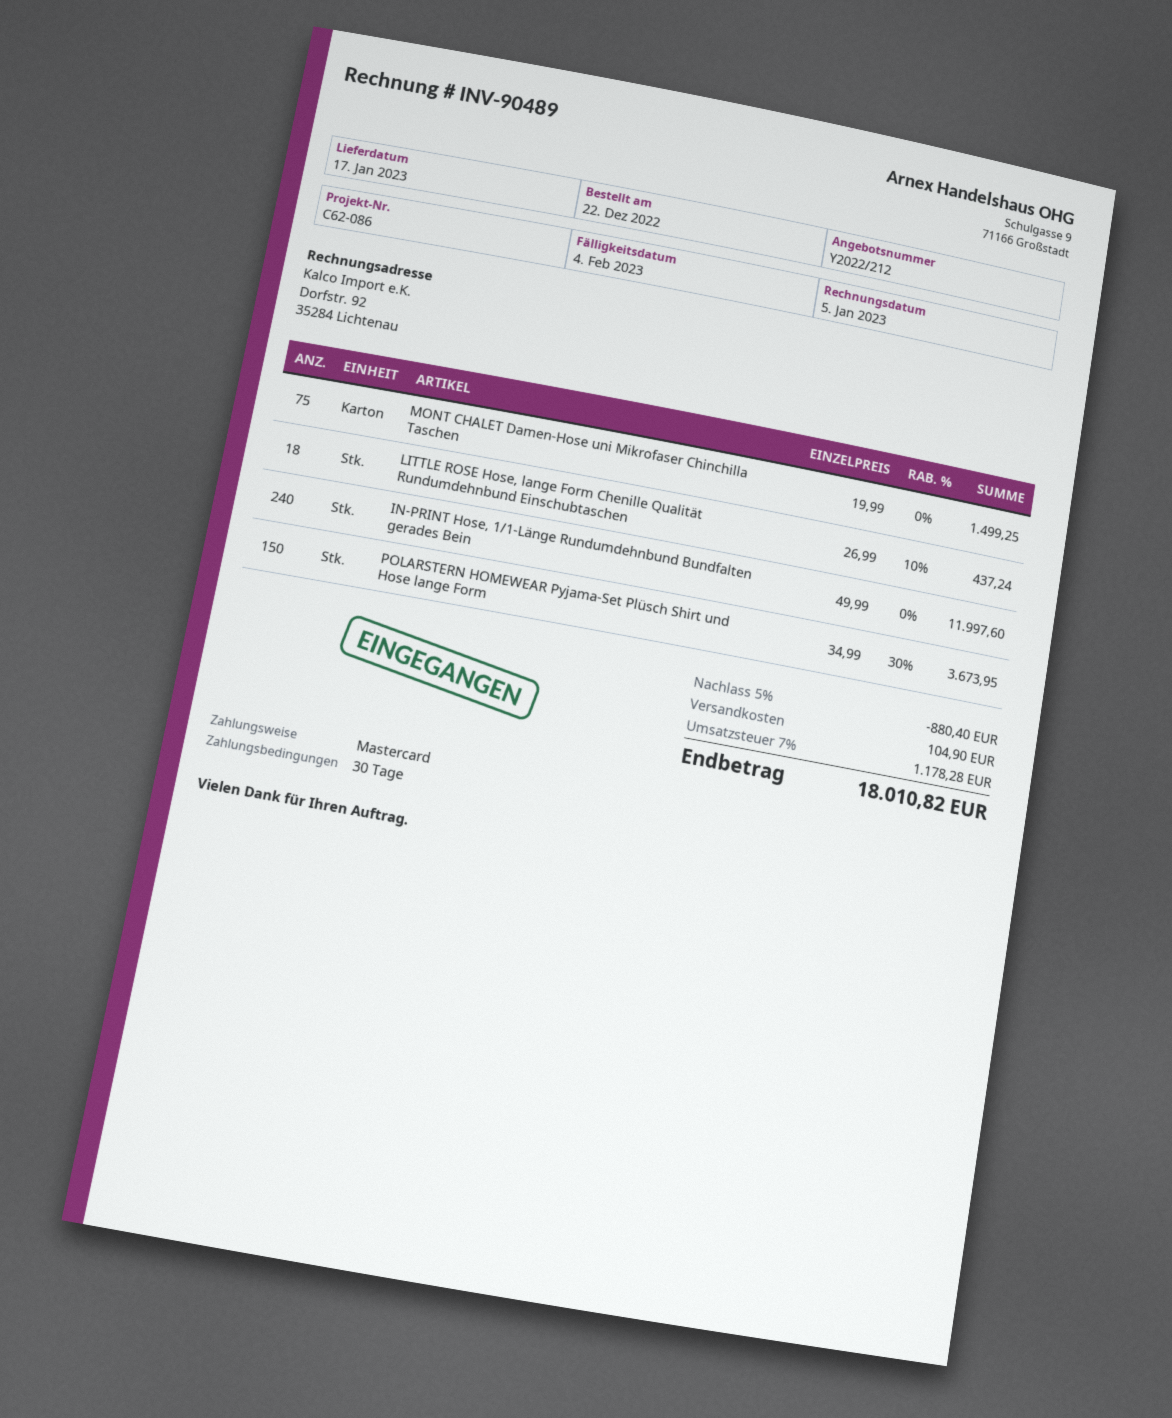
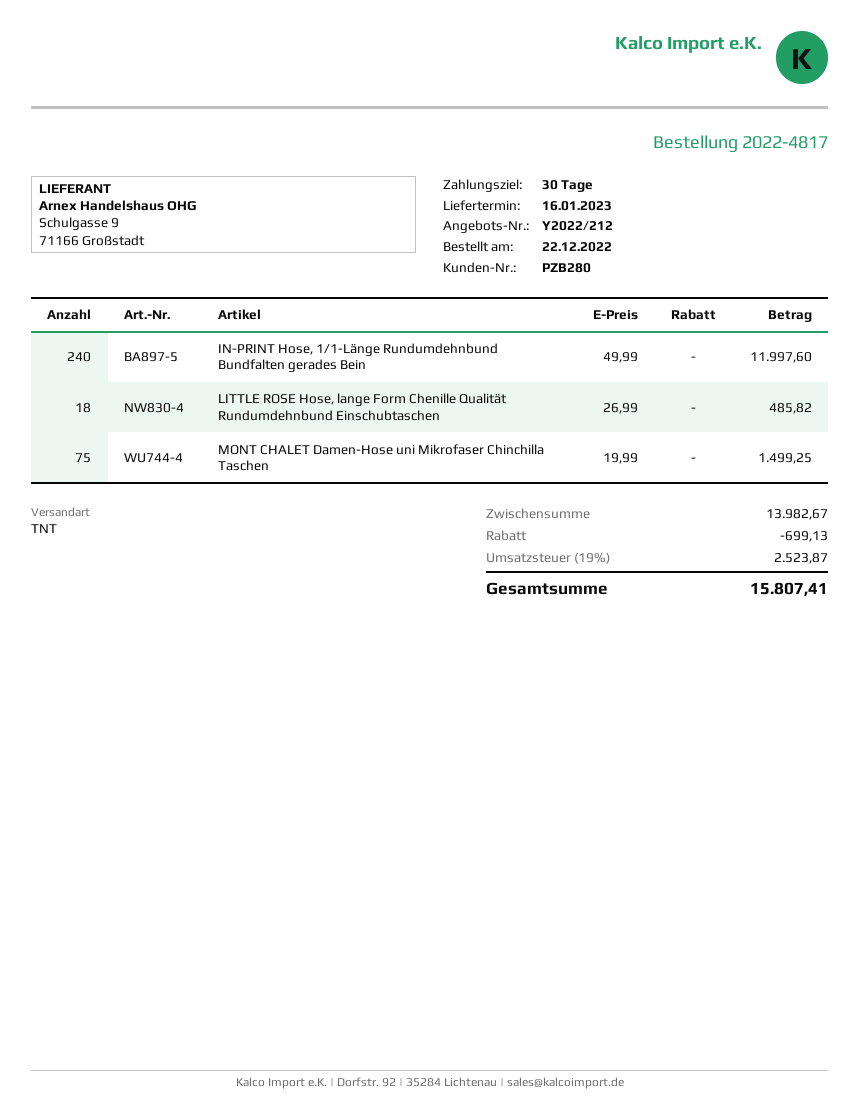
delivery date: 2023-01-17 -> 2023-01-16
LITTLE ROSE Hose, lange Form Chenille Qualität Rundumdehnbund Einschubtaschen: 18 x 26.99 - 10% = 437.24 -> 18 x 26.99 = 485.82
POLARSTERN HOMEWEAR Pyjama-Set Plüsch Shirt und Hose lange Form: 150 x 34.99 - 30% = 3673.95 -> none
discount: 880.40 -> 699.13
shipping: 104.90 -> none
tax: 7% = 1178.28 -> 19% = 2523.87
total: 18010.82 -> 15807.41

